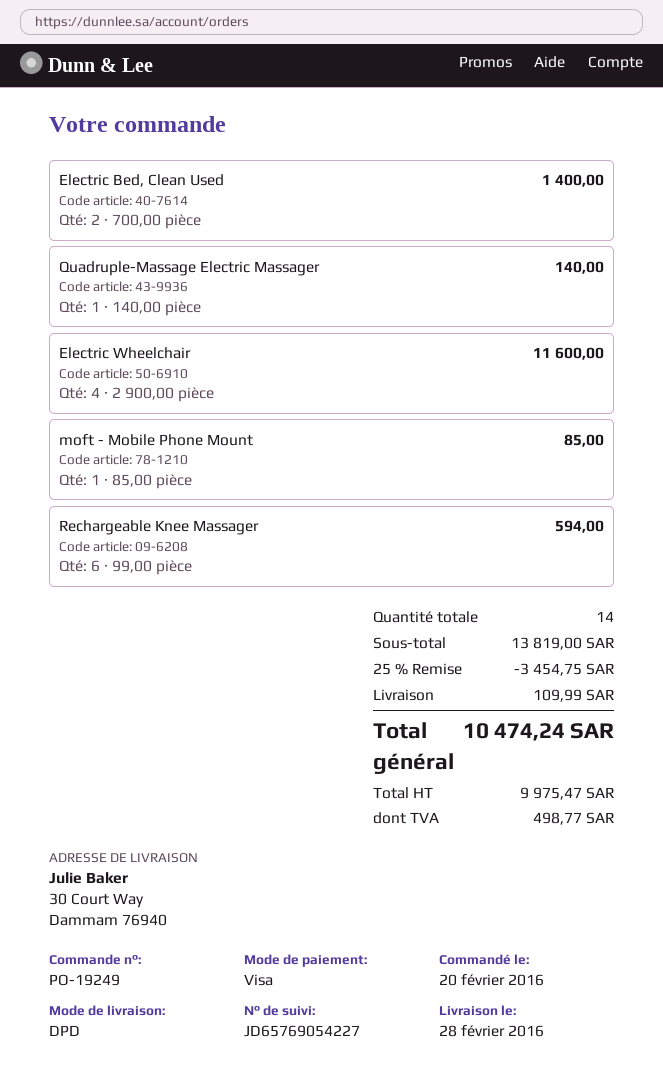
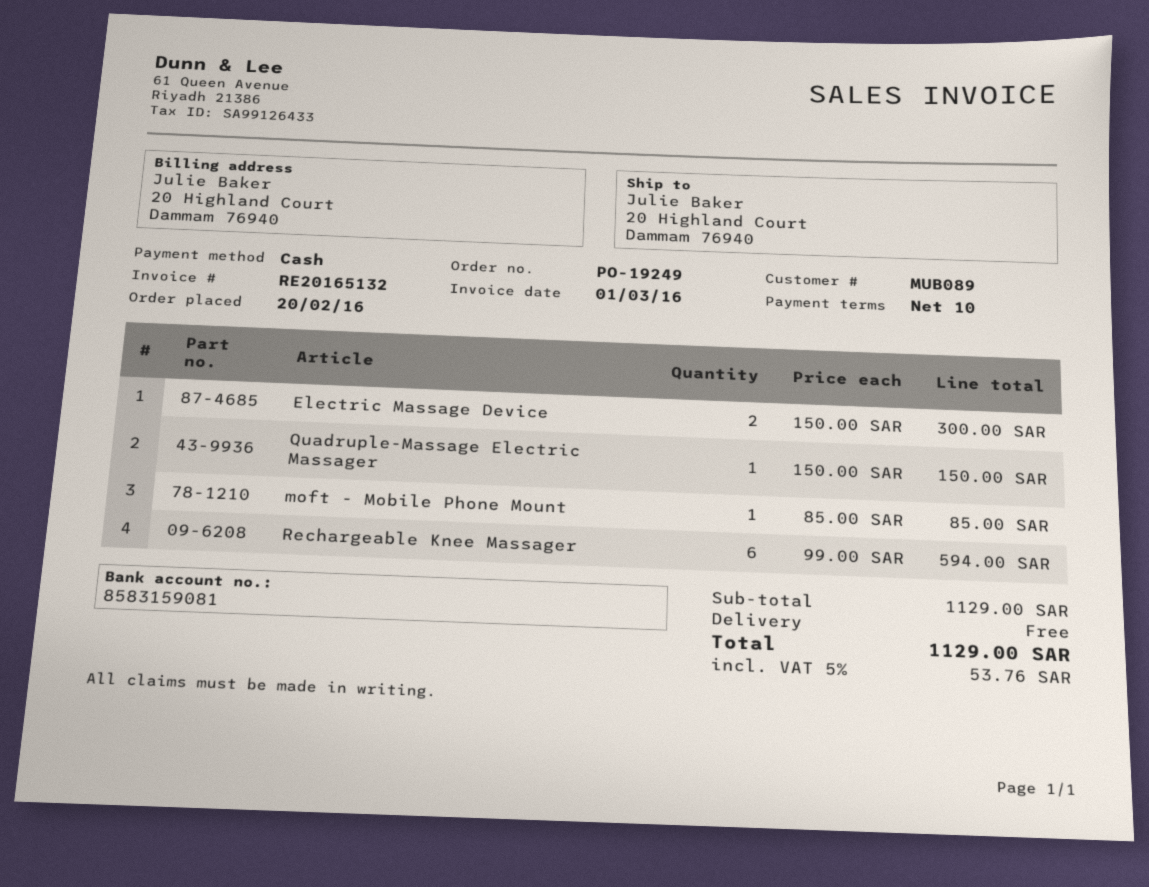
payment method: Visa -> cash
ship to: 30 Court Way, Dammam 76940 -> 20 Highland Court, Dammam 76940
Electric Bed, Clean Used: 2 x 700.00 = 1400.00 -> none
Quadruple-Massage Electric Massager: 1 x 140.00 = 140.00 -> 1 x 150.00 = 150.00
Electric Wheelchair: 4 x 2900.00 = 11600.00 -> none
Electric Massage Device: none -> 2 x 150.00 = 300.00
subtotal: 13819.00 -> 1129.00
discount: 25% = 3454.75 -> none
shipping: 109.99 -> 0.00
tax: 498.77 -> 53.76
total: 10474.24 -> 1129.00

